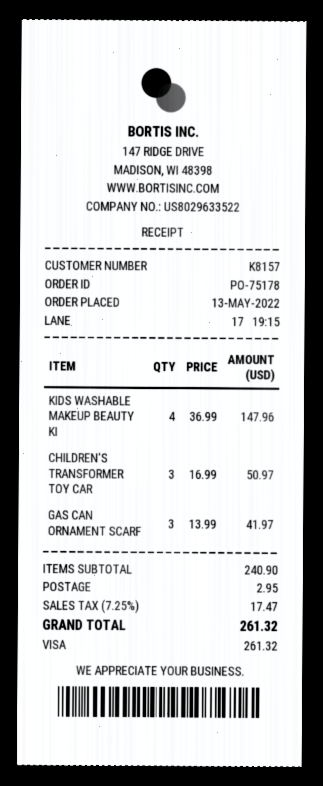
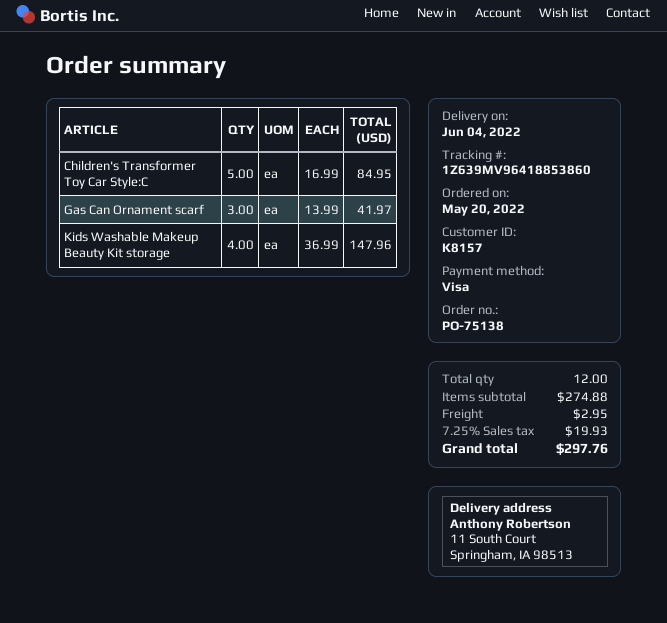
order number: PO-75178 -> PO-75138
order date: 2022-05-13 -> 2022-05-20
CHILDREN'S TRANSFORMER TOY CAR: 3 x 16.99 = 50.97 -> 5 x 16.99 = 84.95
subtotal: 240.90 -> 274.88
tax: 7.25% = 17.47 -> 7.25% = 19.93
total: 261.32 -> 297.76

